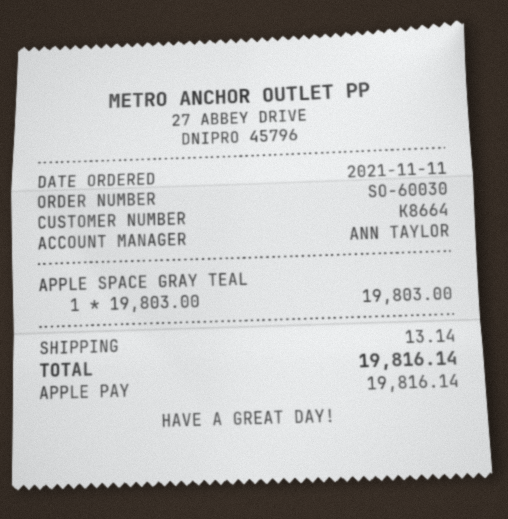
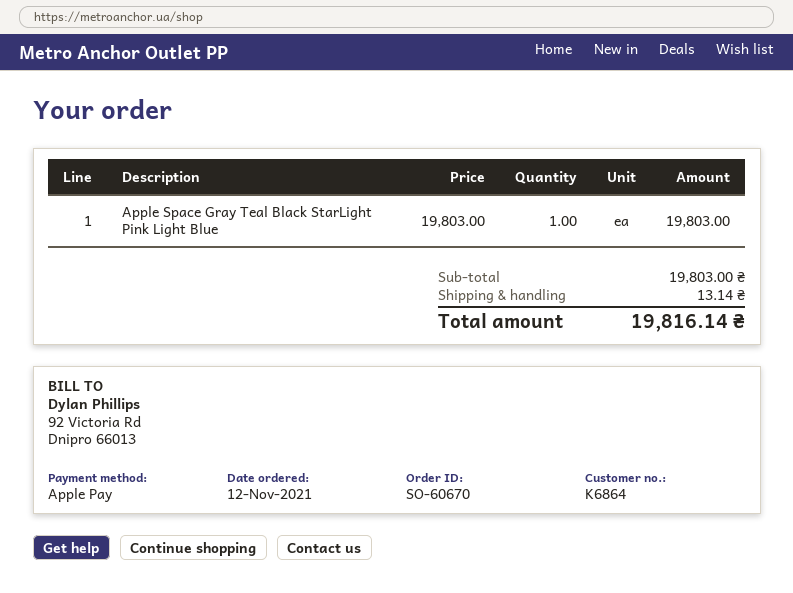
order number: SO-60030 -> SO-60670
order date: 2021-11-11 -> 2021-11-12
customer number: K8664 -> K6864

